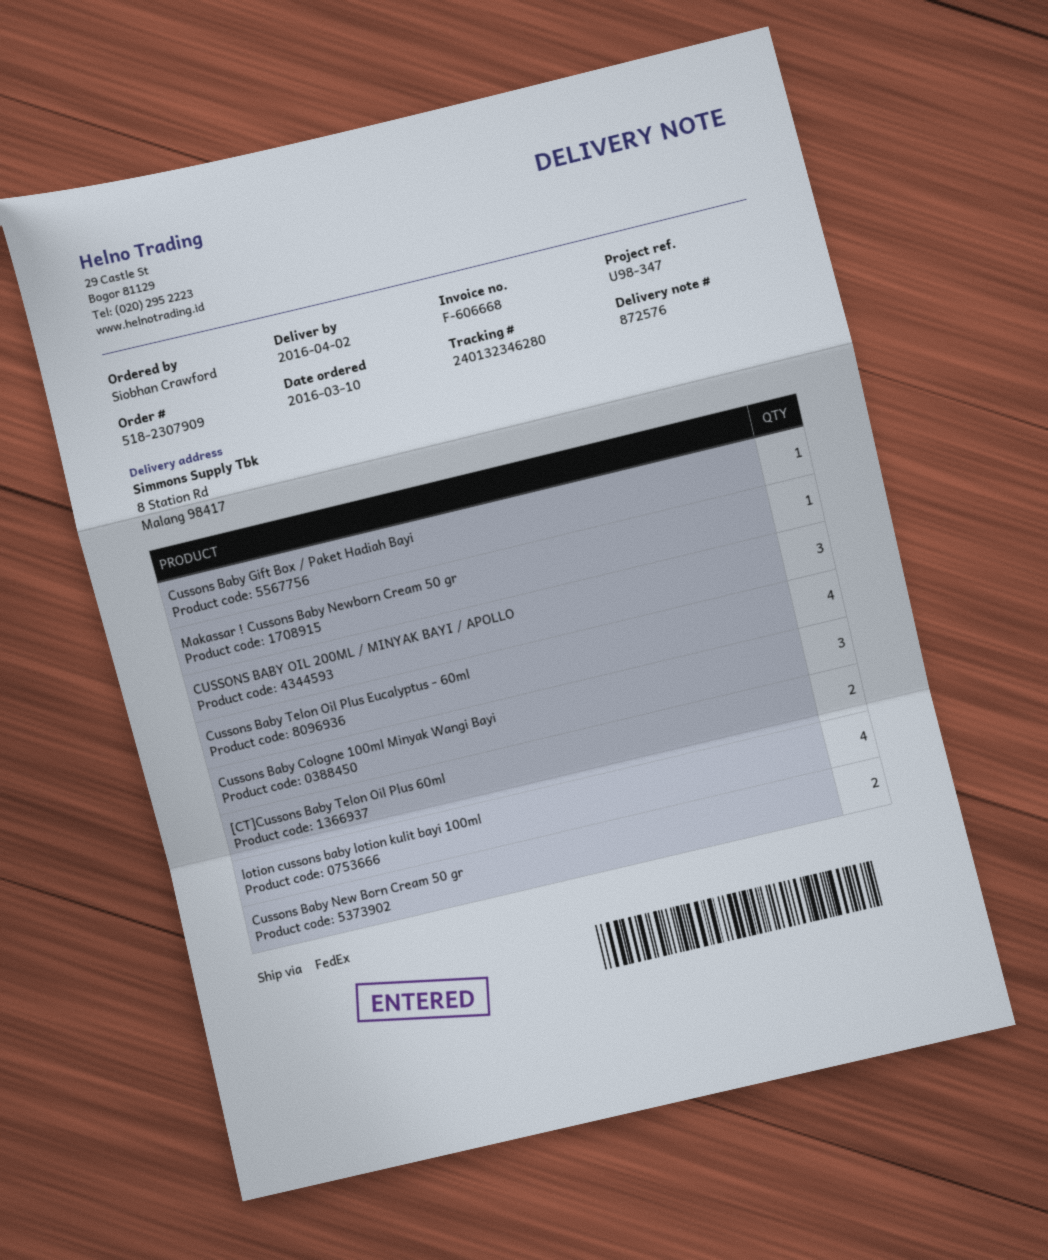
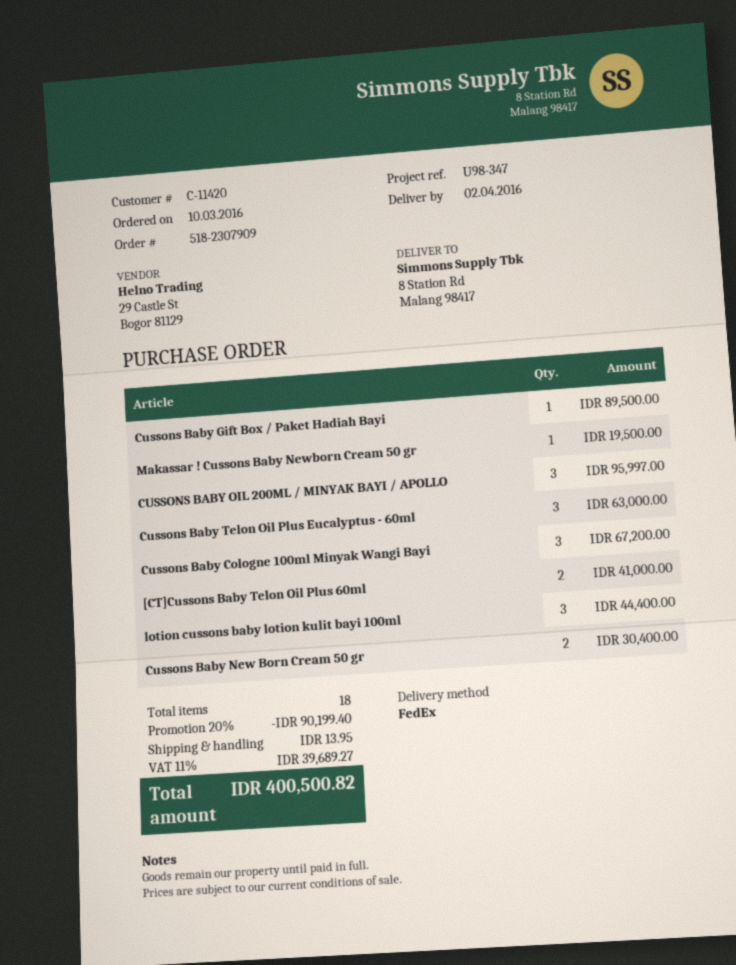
Cussons Baby Telon Oil Plus Eucalyptus - 60ml: 4 -> 3
lotion cussons baby lotion kulit bayi 100ml: 4 -> 3

